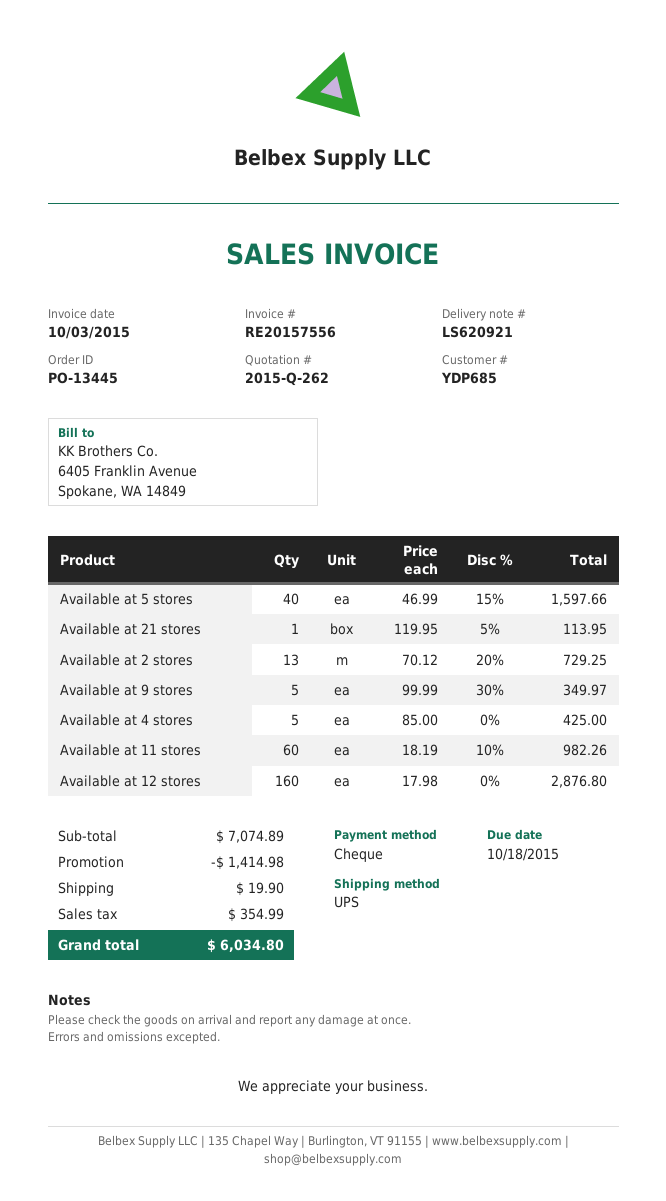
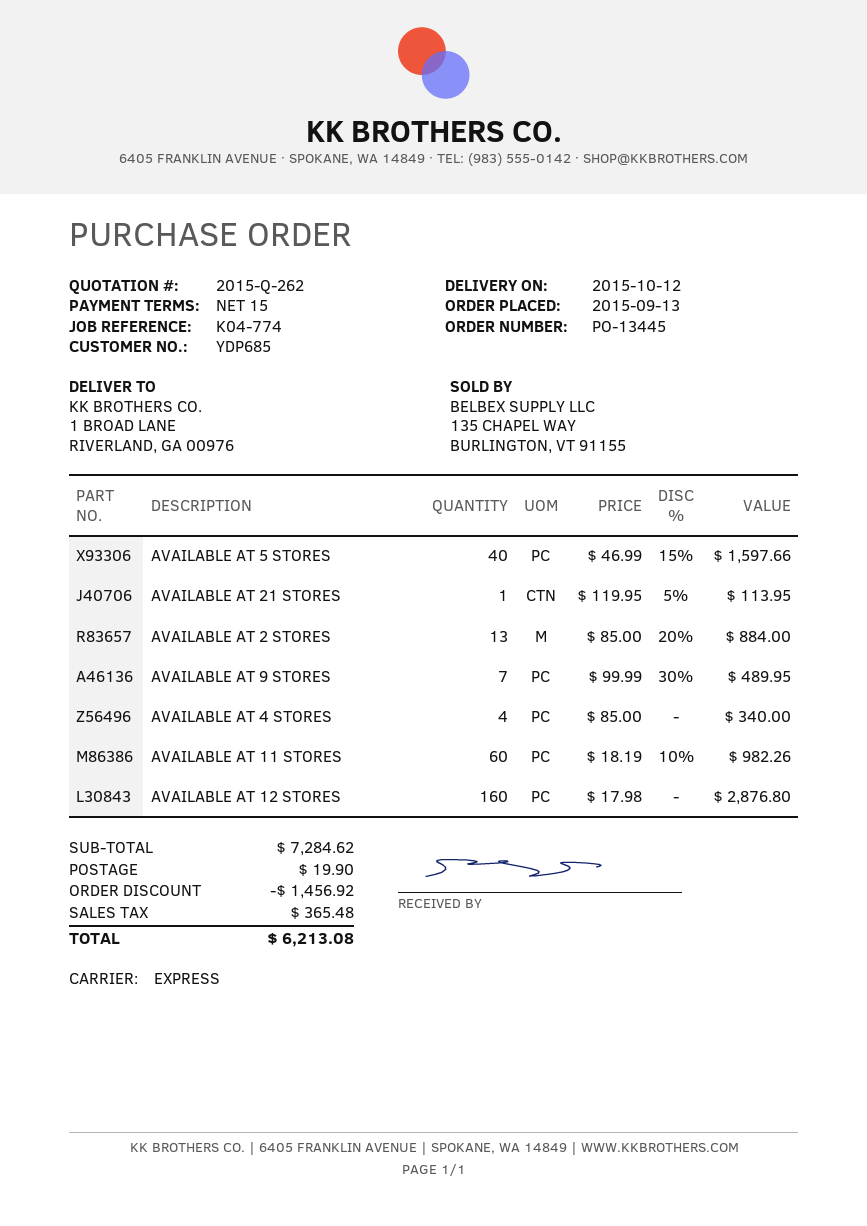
shipping method: UPS -> express
Available at 2 stores: 13 x 70.12 - 20% = 729.25 -> 13 x 85.00 - 20% = 884.00
Available at 9 stores: 5 x 99.99 - 30% = 349.97 -> 7 x 99.99 - 30% = 489.95
Available at 4 stores: 5 x 85.00 = 425.00 -> 4 x 85.00 = 340.00
subtotal: 7074.89 -> 7284.62
discount: 1414.98 -> 1456.92
tax: 354.99 -> 365.48
total: 6034.80 -> 6213.08

